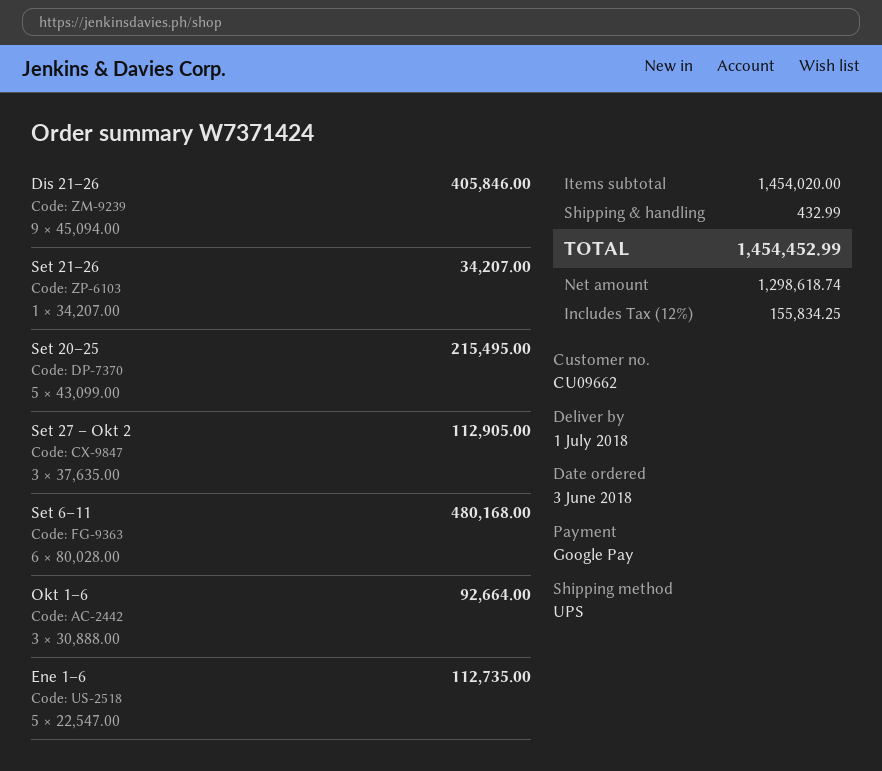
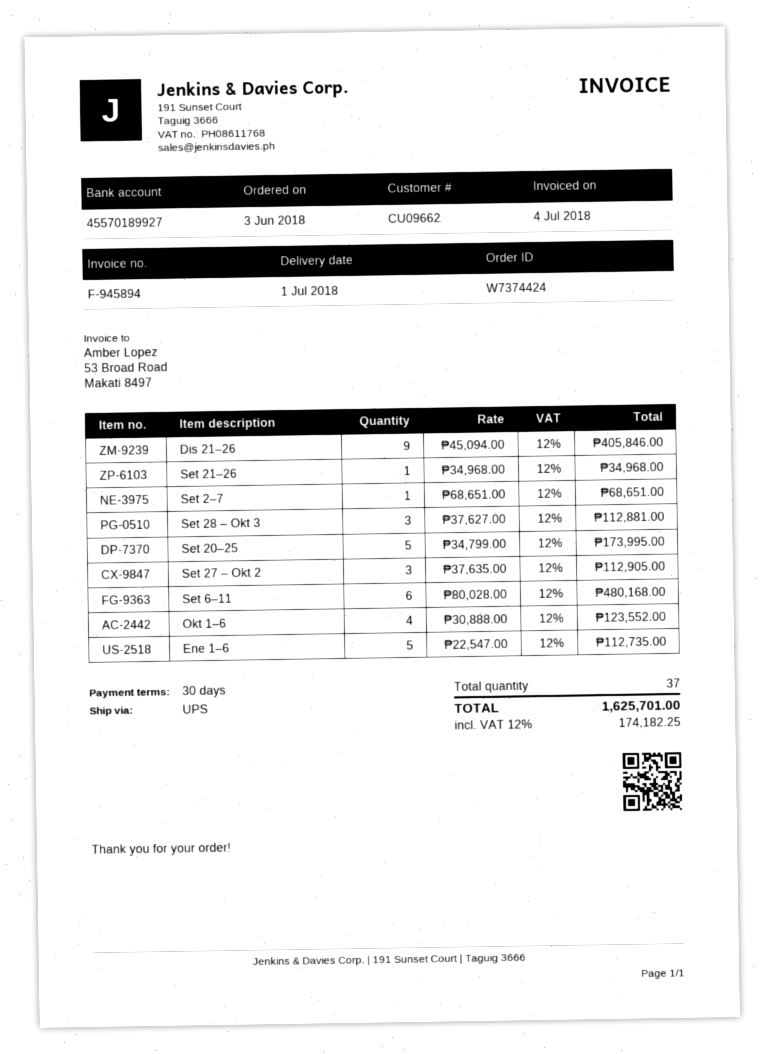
order number: W7371424 -> W7374424
Set 21–26: 1 x 34207.00 = 34207.00 -> 1 x 34968.00 = 34968.00
Set 20–25: 5 x 43099.00 = 215495.00 -> 5 x 34799.00 = 173995.00
Okt 1–6: 3 x 30888.00 = 92664.00 -> 4 x 30888.00 = 123552.00
Set 2–7: none -> 1 x 68651.00 = 68651.00
Set 28 – Okt 3: none -> 3 x 37627.00 = 112881.00
shipping: 432.99 -> none
tax: 12% = 155834.25 -> 12% = 174182.25
total: 1454452.99 -> 1625701.00

